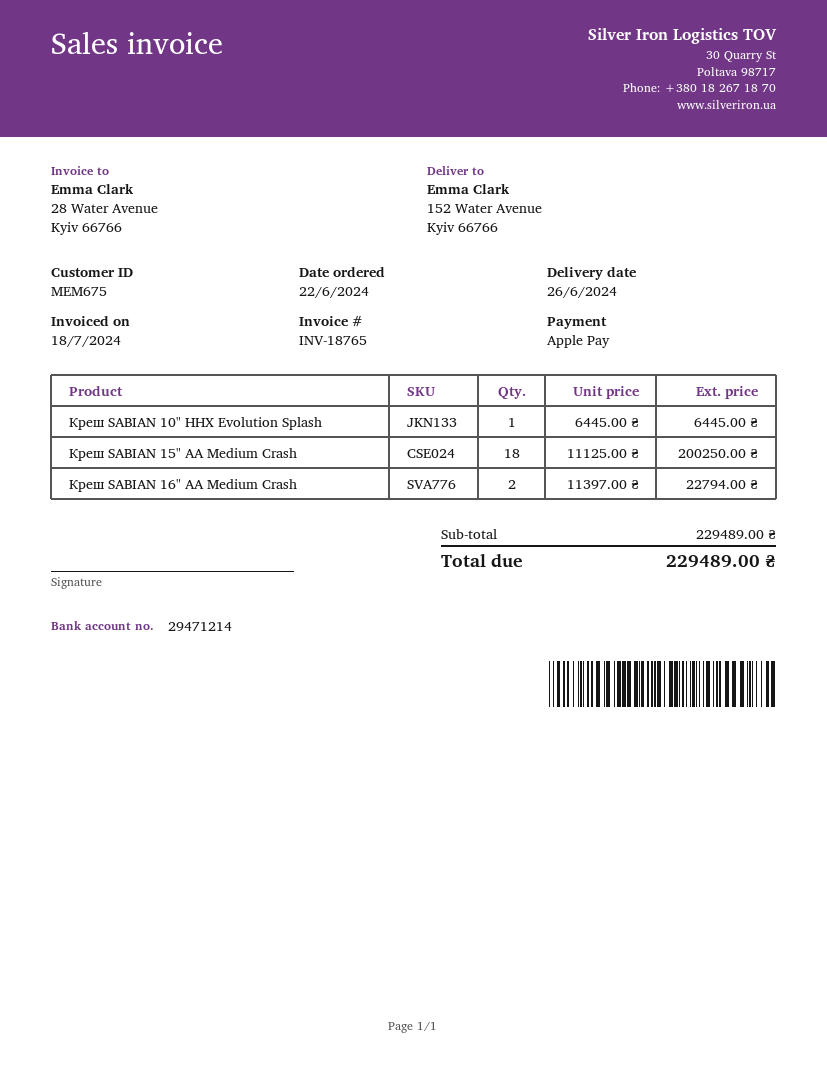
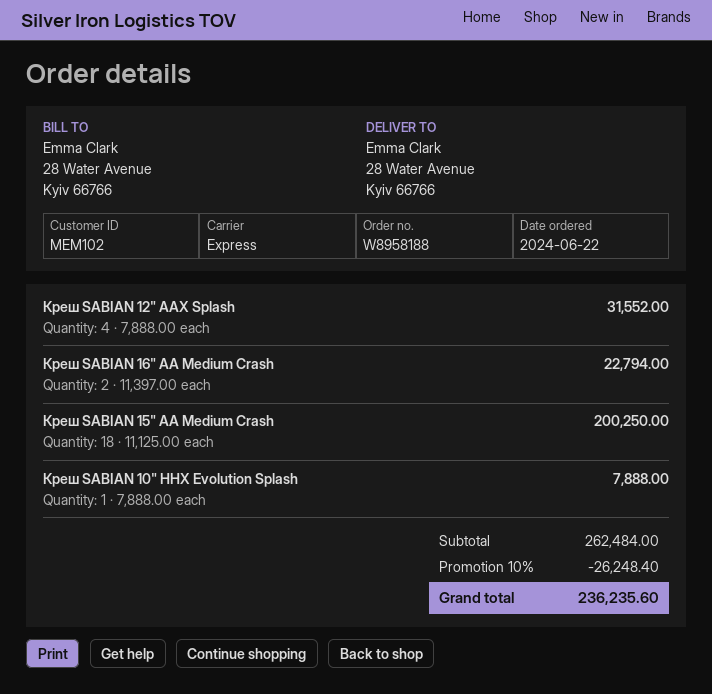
customer number: MEM675 -> MEM102
ship to: 152 Water Avenue, Kyiv 66766 -> 28 Water Avenue, Kyiv 66766
Креш SABIAN 10" HHX Evolution Splash: 1 x 6445.00 = 6445.00 -> 1 x 7888.00 = 7888.00
Креш SABIAN 12" AAX Splash: none -> 4 x 7888.00 = 31552.00
subtotal: 229489.00 -> 262484.00
discount: none -> 10% = 26248.40
total: 229489.00 -> 236235.60

